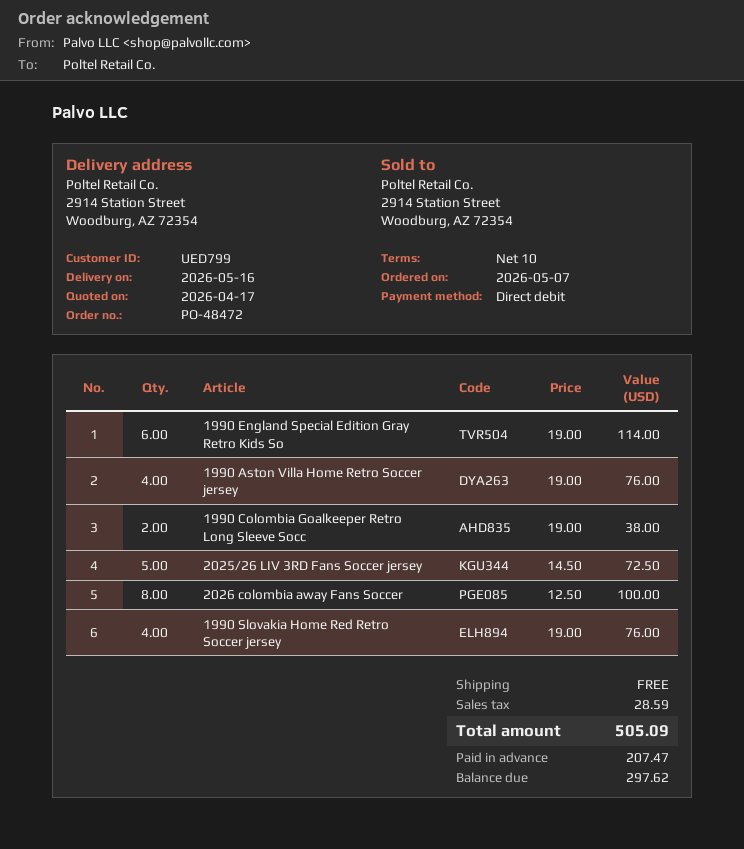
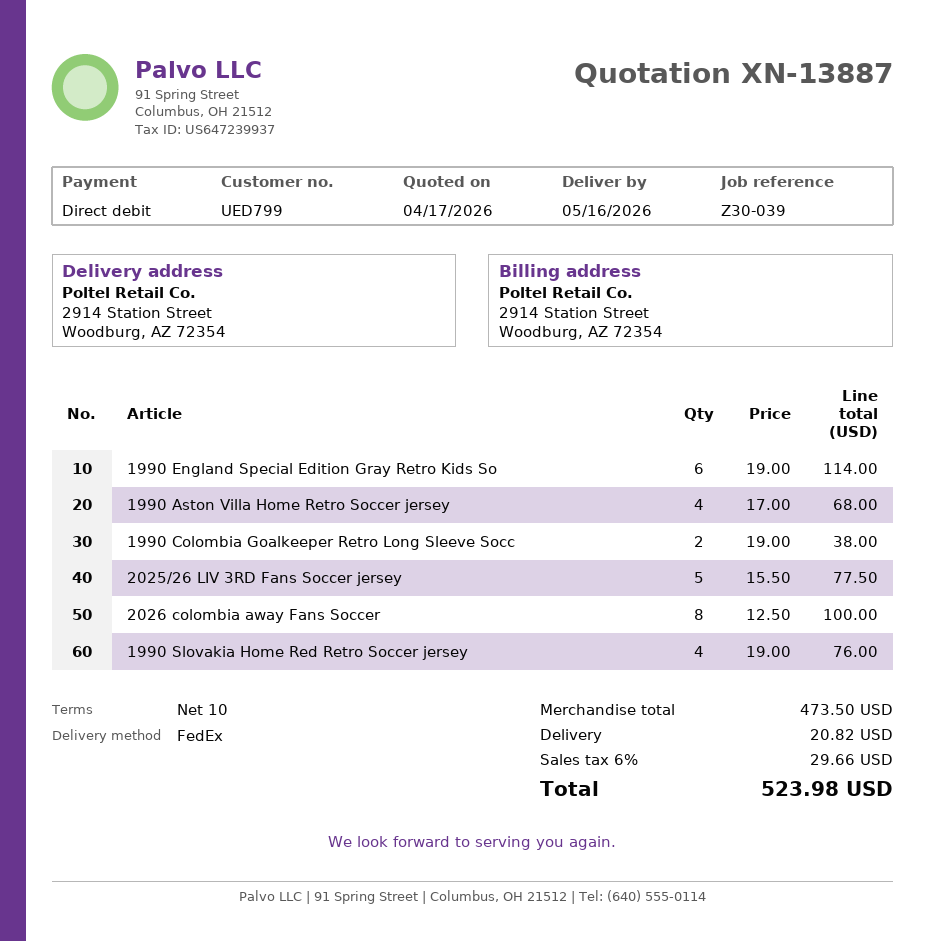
1990 Aston Villa Home Retro Soccer jersey: 4 x 19.00 = 76.00 -> 4 x 17.00 = 68.00
2025/26 LIV 3RD Fans Soccer jersey: 5 x 14.50 = 72.50 -> 5 x 15.50 = 77.50
shipping: 0.00 -> 20.82
tax: 28.59 -> 29.66
total: 505.09 -> 523.98

